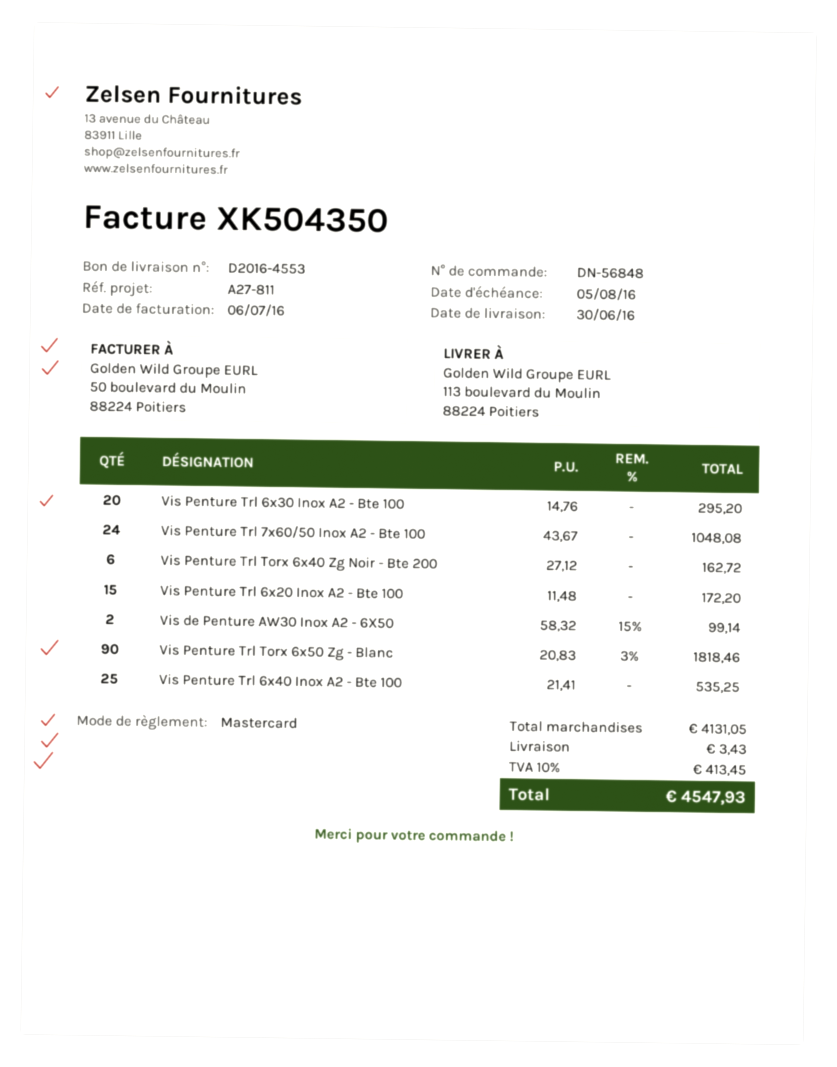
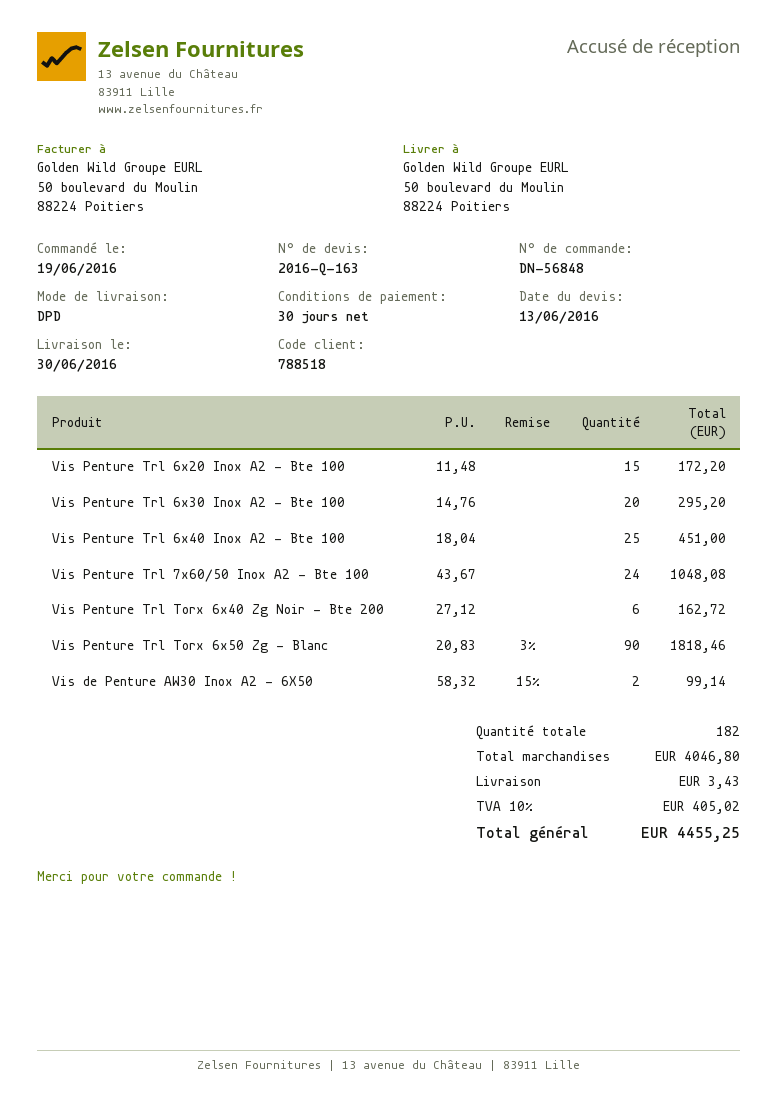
ship to: 113 boulevard du Moulin, 88224 Poitiers -> 50 boulevard du Moulin, 88224 Poitiers
Vis Penture Trl 6x40 Inox A2 - Bte 100: 25 x 21.41 = 535.25 -> 25 x 18.04 = 451.00
subtotal: 4131.05 -> 4046.80
tax: 10% = 413.45 -> 10% = 405.02
total: 4547.93 -> 4455.25

